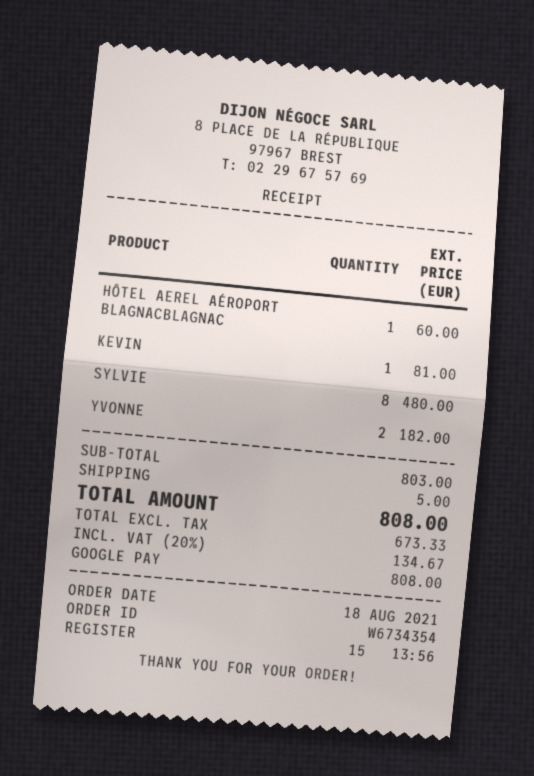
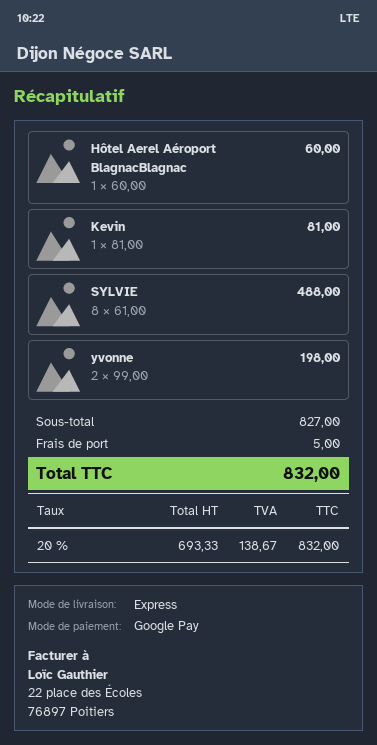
SYLVIE: 8 for 480.00 -> 8 for 488.00
YVONNE: 2 for 182.00 -> 2 for 198.00
subtotal: 803.00 -> 827.00
net: 673.33 -> 693.33
tax: 20% = 134.67 -> 20% = 138.67
total: 808.00 -> 832.00

